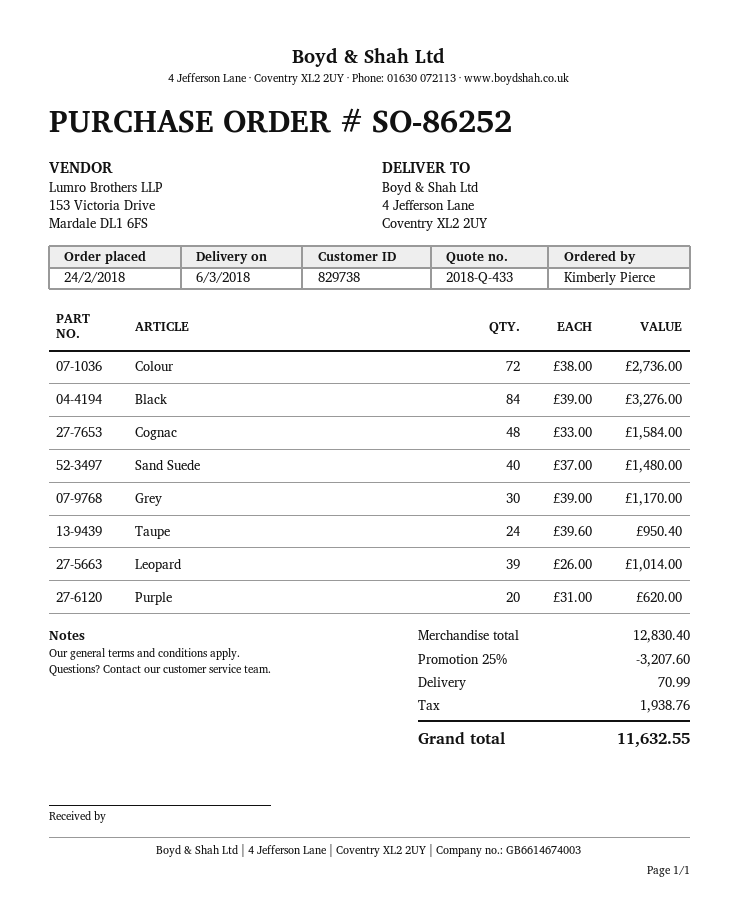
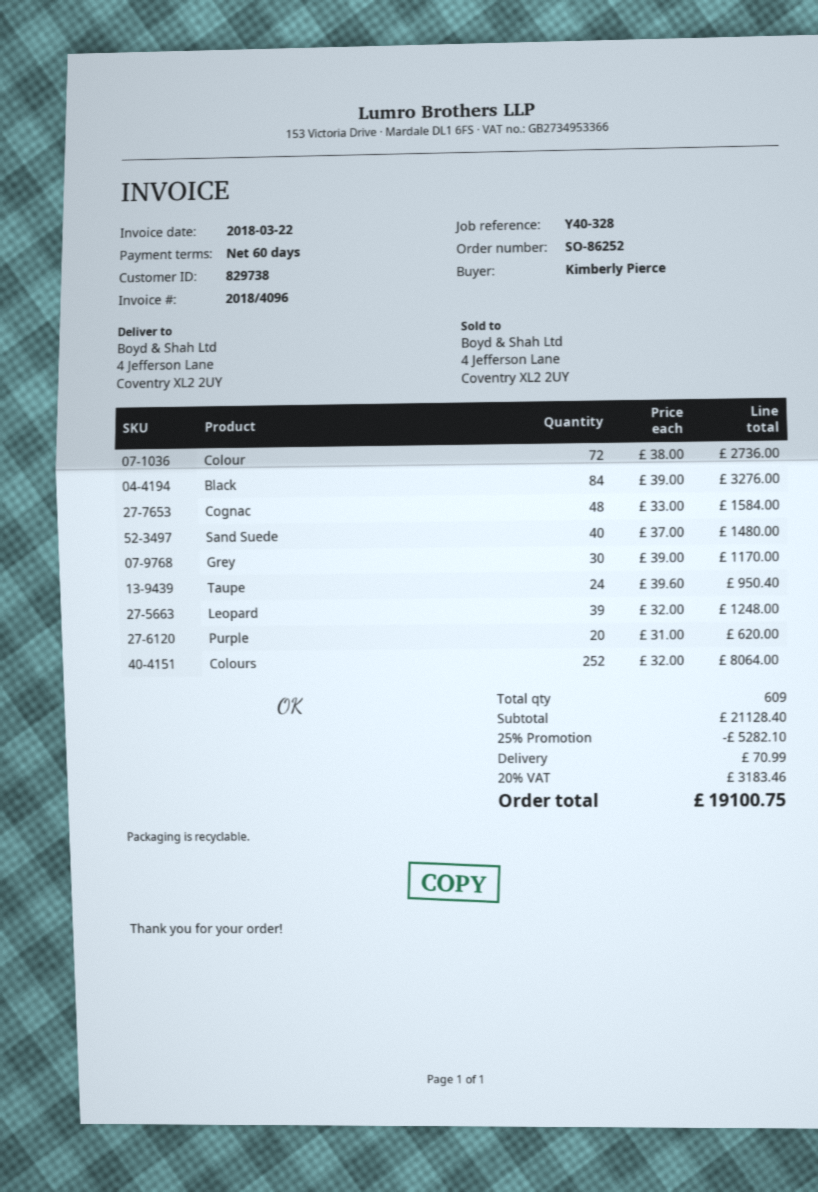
Leopard: 39 x 26.00 = 1014.00 -> 39 x 32.00 = 1248.00
Colours: none -> 252 x 32.00 = 8064.00
subtotal: 12830.40 -> 21128.40
discount: 25% = 3207.60 -> 25% = 5282.10
tax: 1938.76 -> 3183.46
total: 11632.55 -> 19100.75

